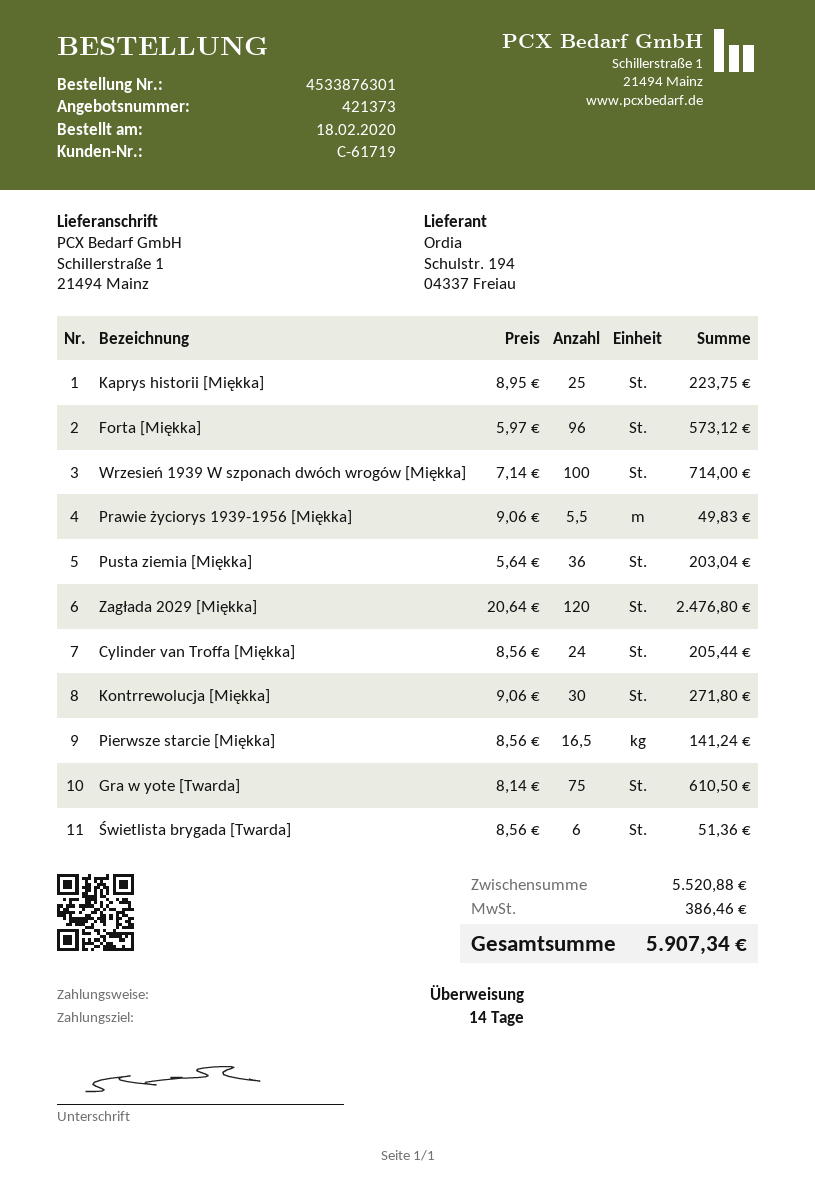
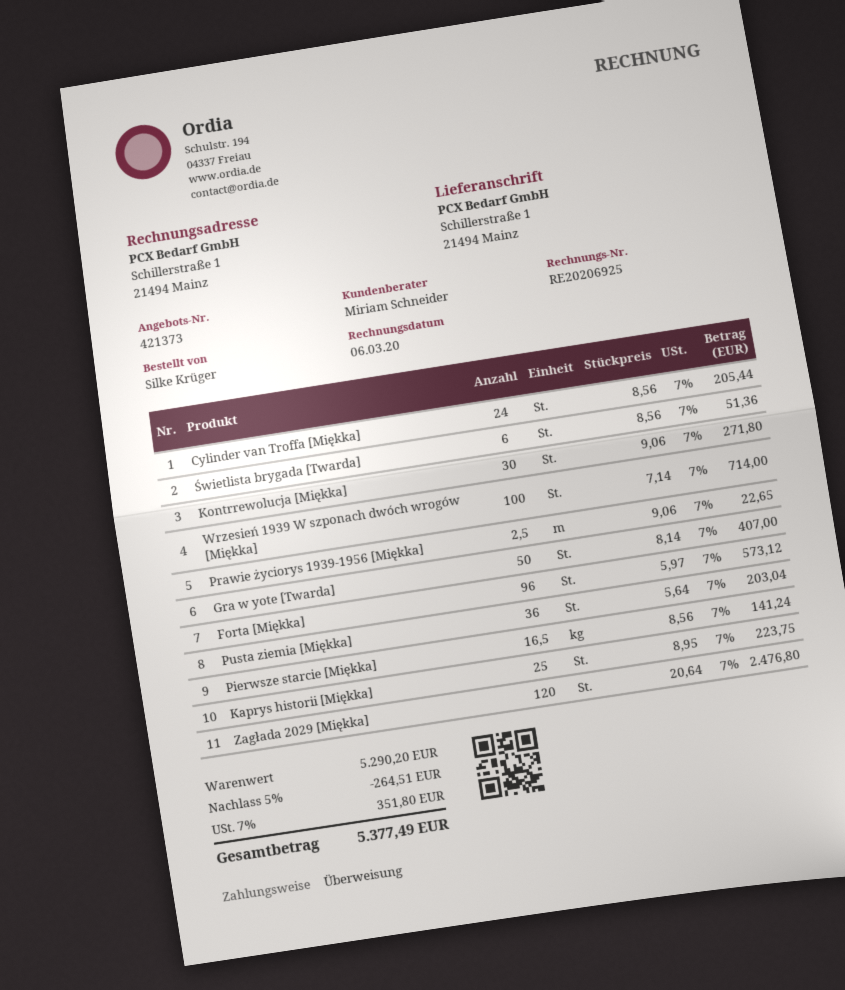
Prawie życiorys 1939-1956 [Miękka]: 5.5 x 9.06 = 49.83 -> 2.5 x 9.06 = 22.65
Gra w yote [Twarda]: 75 x 8.14 = 610.50 -> 50 x 8.14 = 407.00
subtotal: 5520.88 -> 5290.20
discount: none -> 5% = 264.51
tax: 386.46 -> 351.80
total: 5907.34 -> 5377.49

